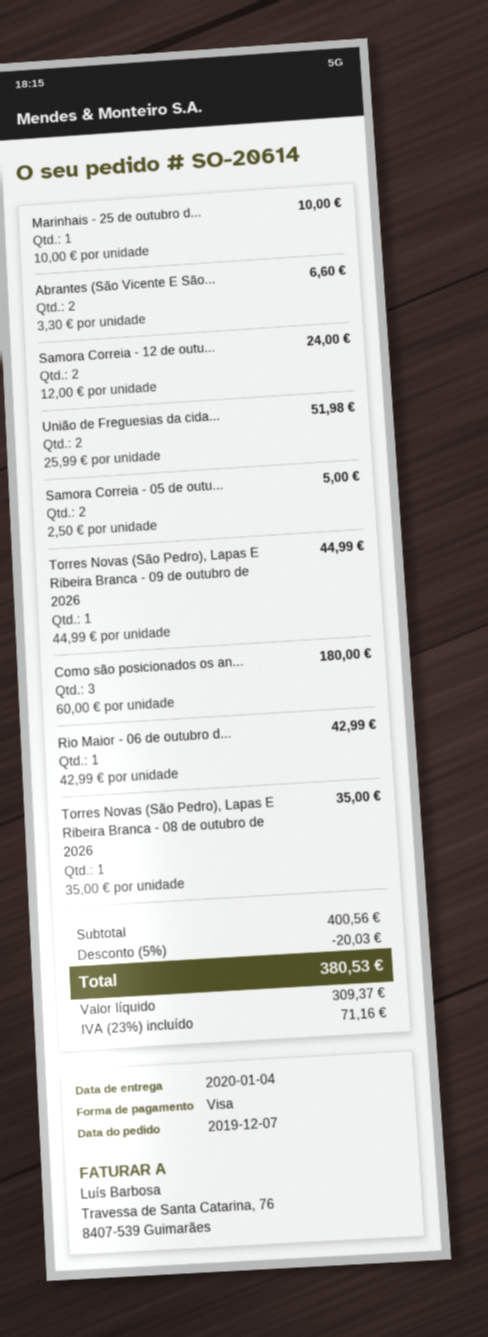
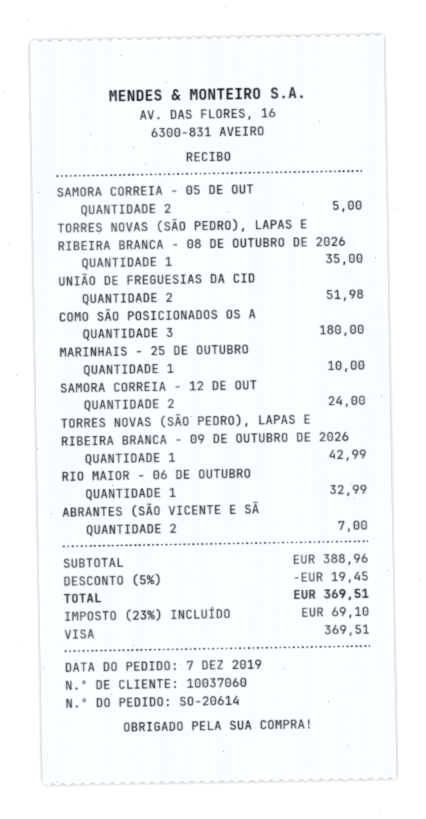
Abrantes (São Vicente E São...: 2 for 6.60 -> 2 for 7.00
Torres Novas (São Pedro), Lapas E Ribeira Branca - 09 de outubro de 2026: 1 for 44.99 -> 1 for 42.99
Rio Maior - 06 de outubro d...: 1 for 42.99 -> 1 for 32.99
subtotal: 400.56 -> 388.96
discount: 5% = 20.03 -> 5% = 19.45
tax: 23% = 71.16 -> 23% = 69.10
total: 380.53 -> 369.51

